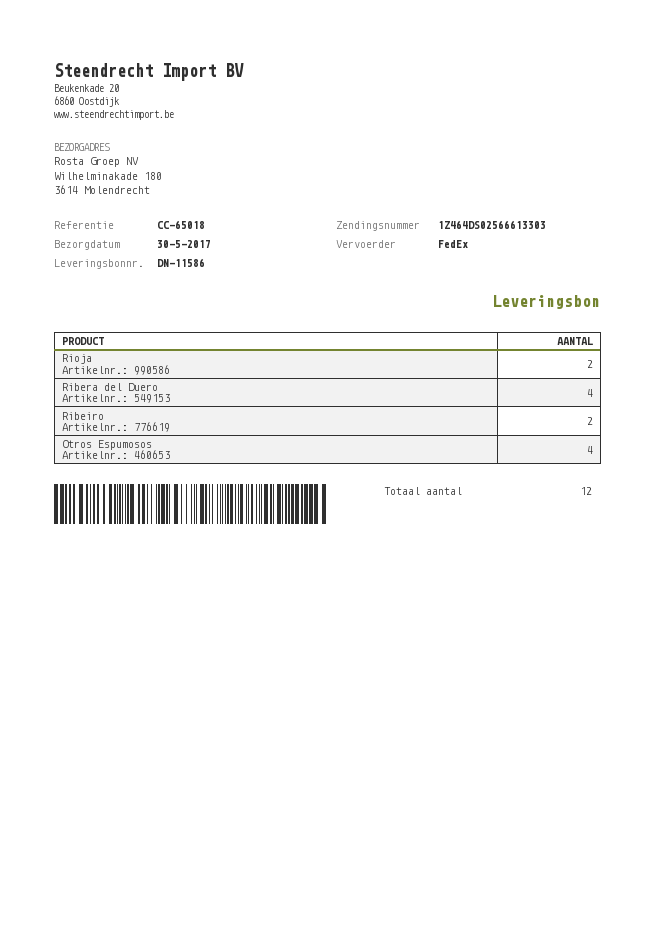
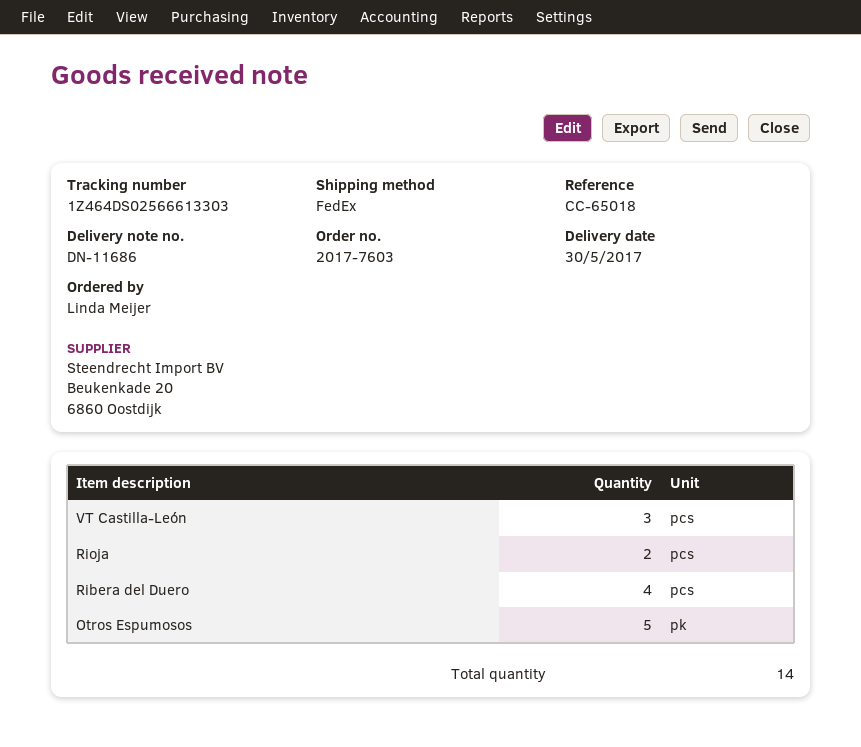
delivery note number: DN-11586 -> DN-11686
Ribeiro: 2 -> none
Otros Espumosos: 4 -> 5
VT Castilla-León: none -> 3
total quantity: 12 -> 14

